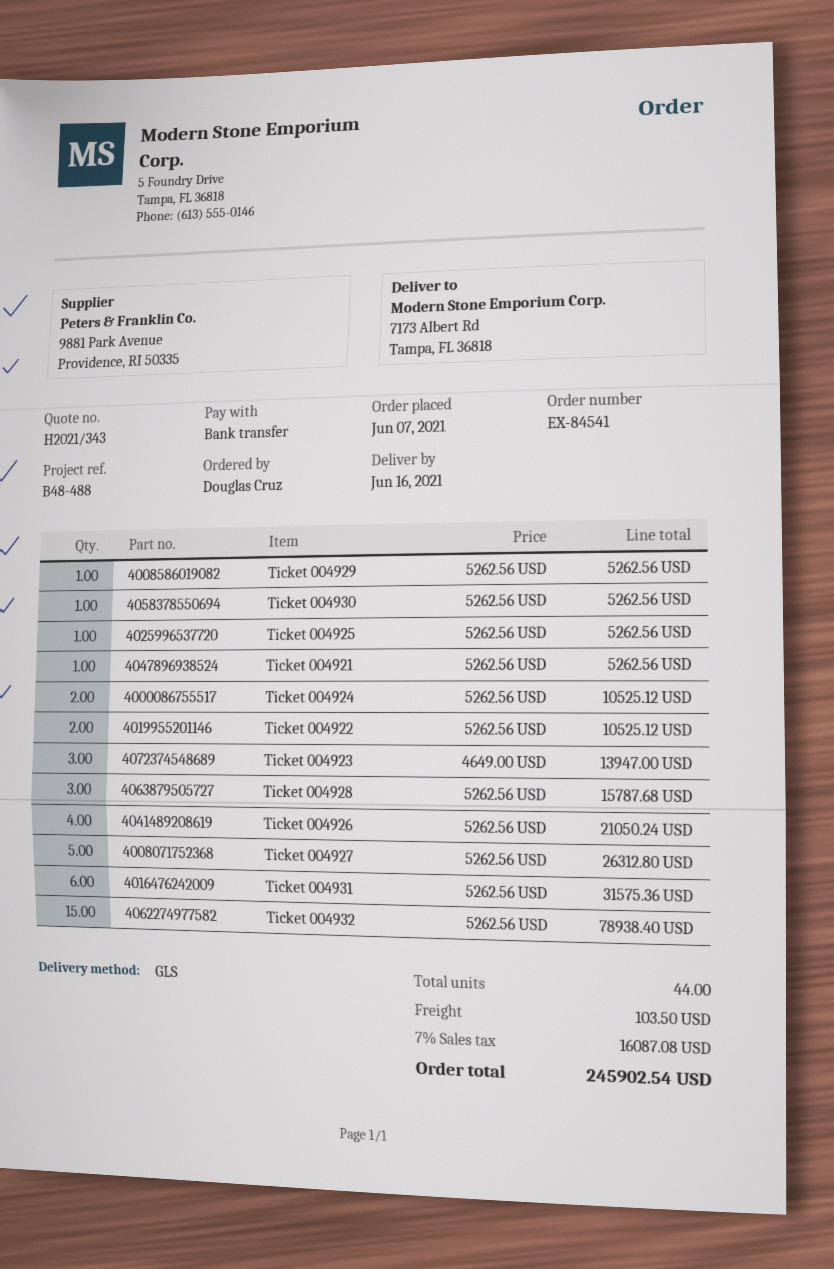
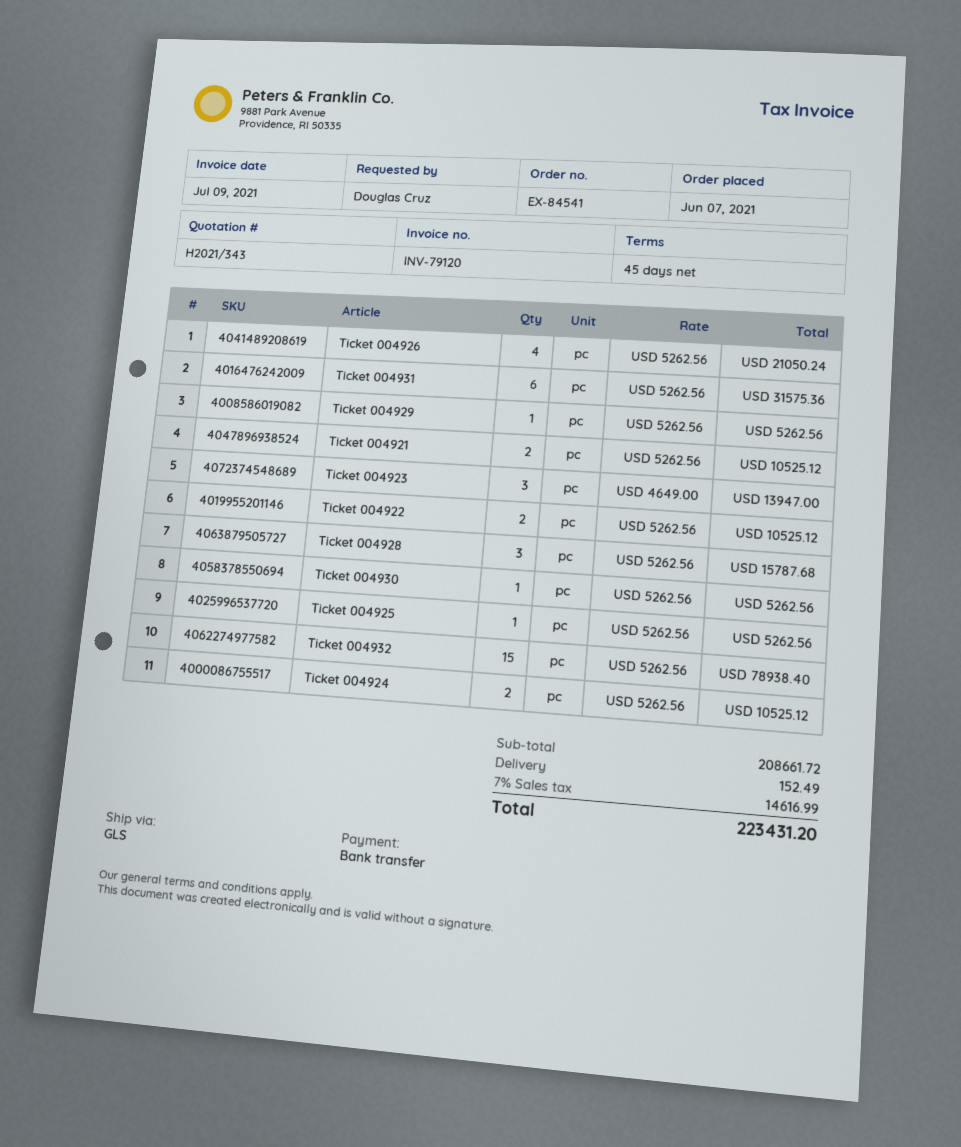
Ticket 004921: 1 x 5262.56 = 5262.56 -> 2 x 5262.56 = 10525.12
Ticket 004927: 5 x 5262.56 = 26312.80 -> none
shipping: 103.50 -> 152.49
tax: 7% = 16087.08 -> 7% = 14616.99
total: 245902.54 -> 223431.20

